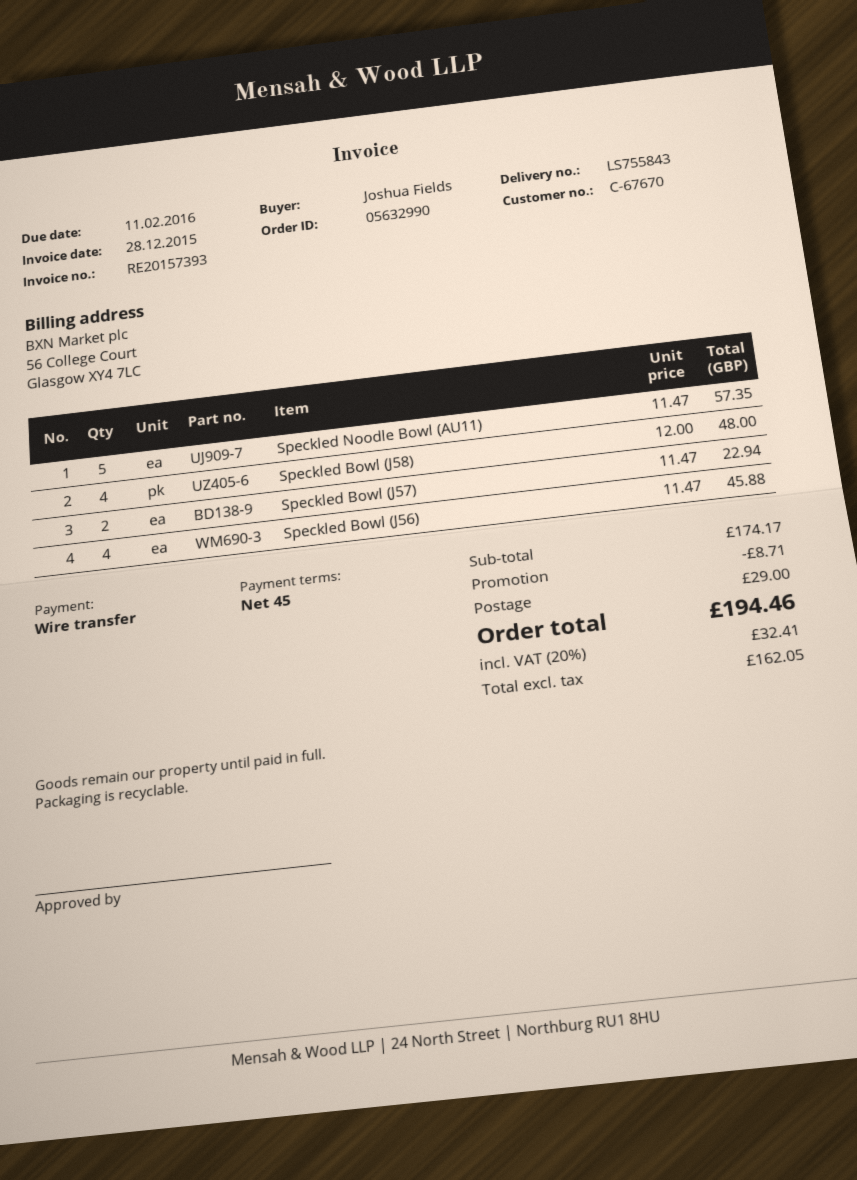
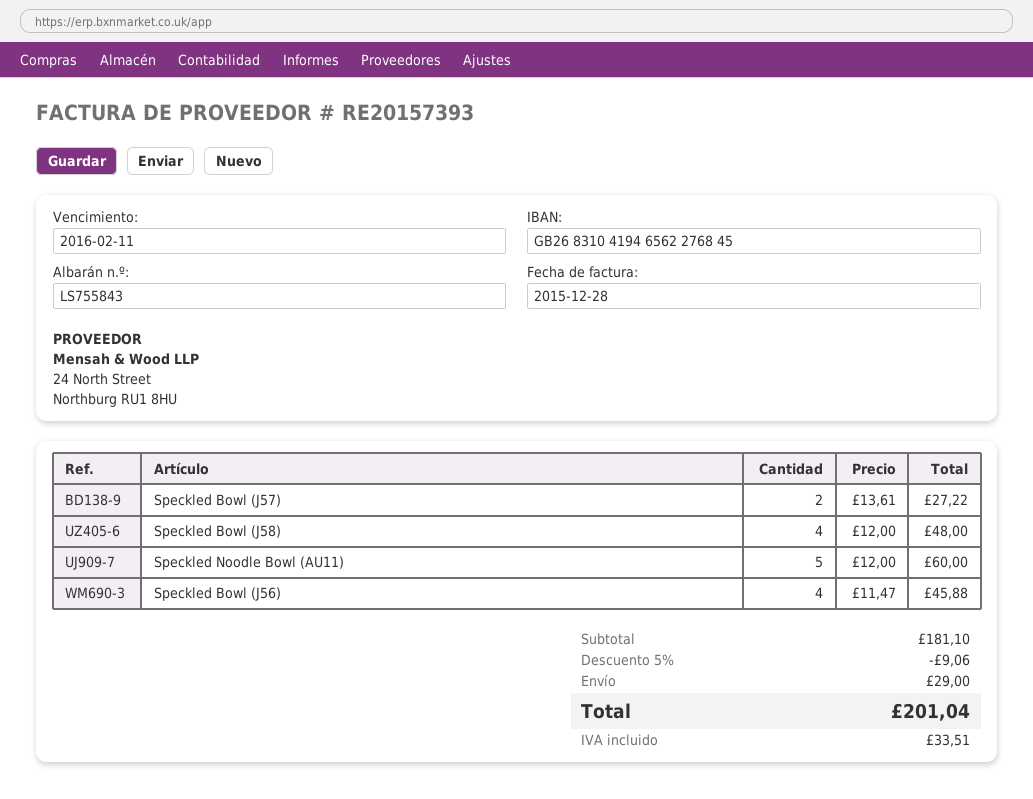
Speckled Noodle Bowl (AU11): 5 x 11.47 = 57.35 -> 5 x 12.00 = 60.00
Speckled Bowl (J57): 2 x 11.47 = 22.94 -> 2 x 13.61 = 27.22
subtotal: 174.17 -> 181.10
discount: 8.71 -> 9.06
tax: 32.41 -> 33.51
total: 194.46 -> 201.04

